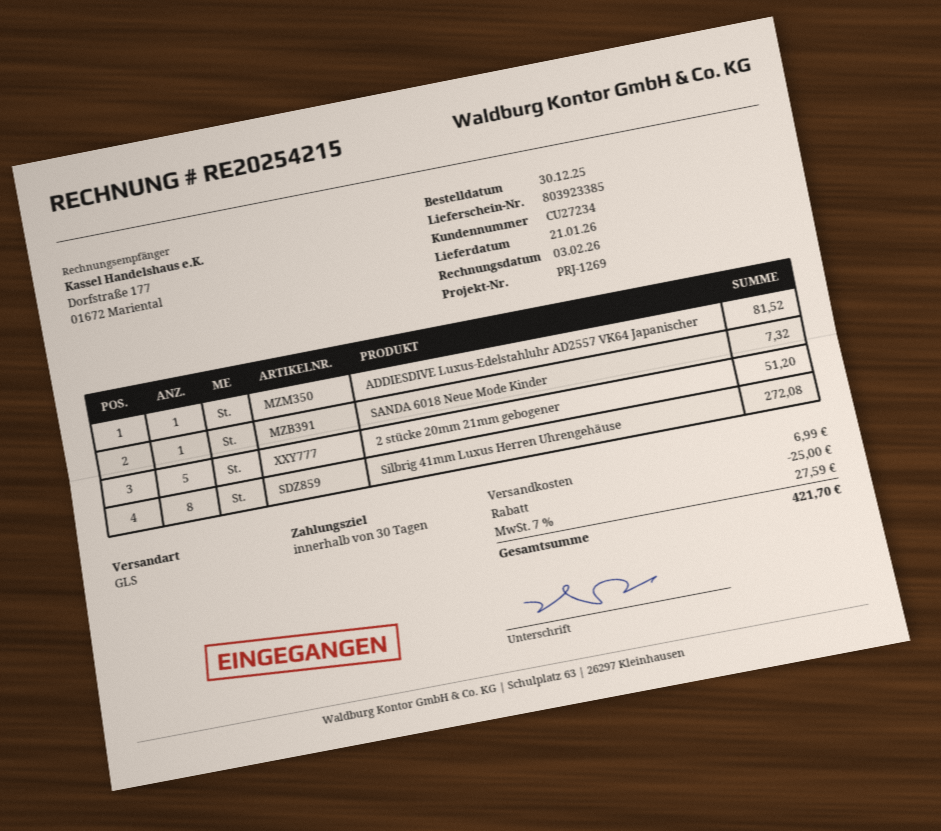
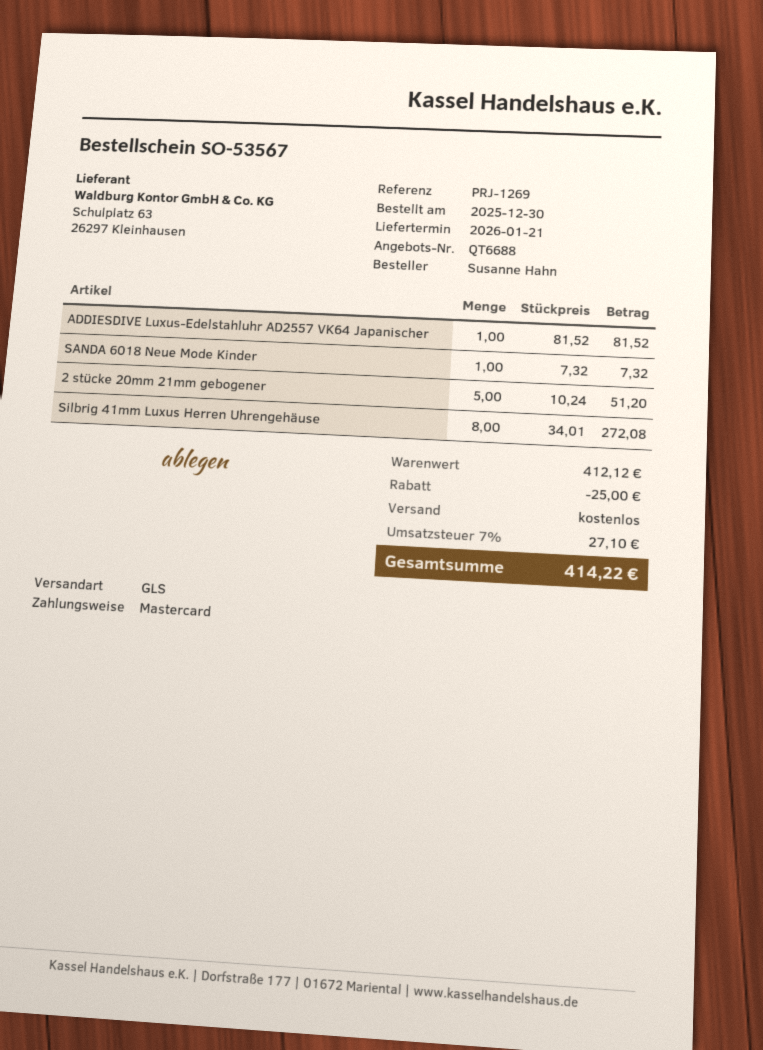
shipping: 6.99 -> 0.00
tax: 7% = 27.59 -> 7% = 27.10
total: 421.70 -> 414.22

